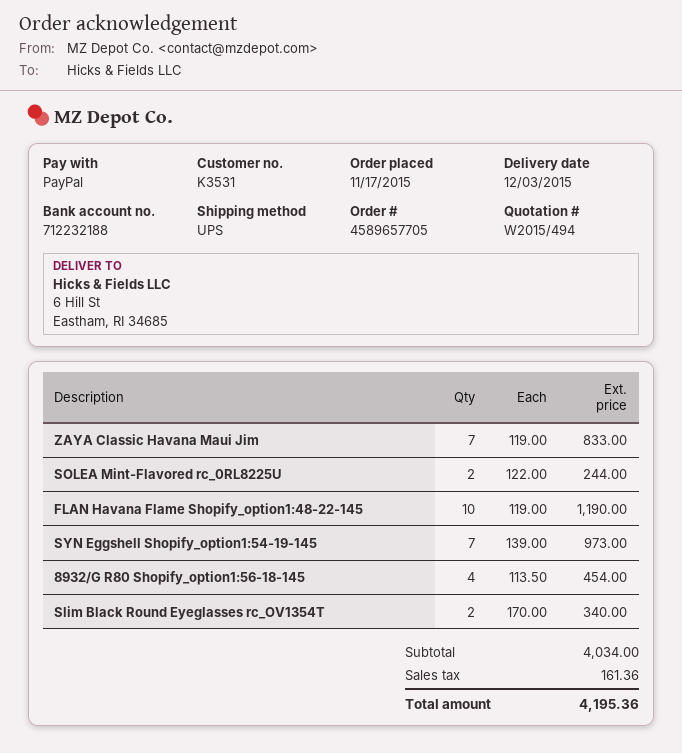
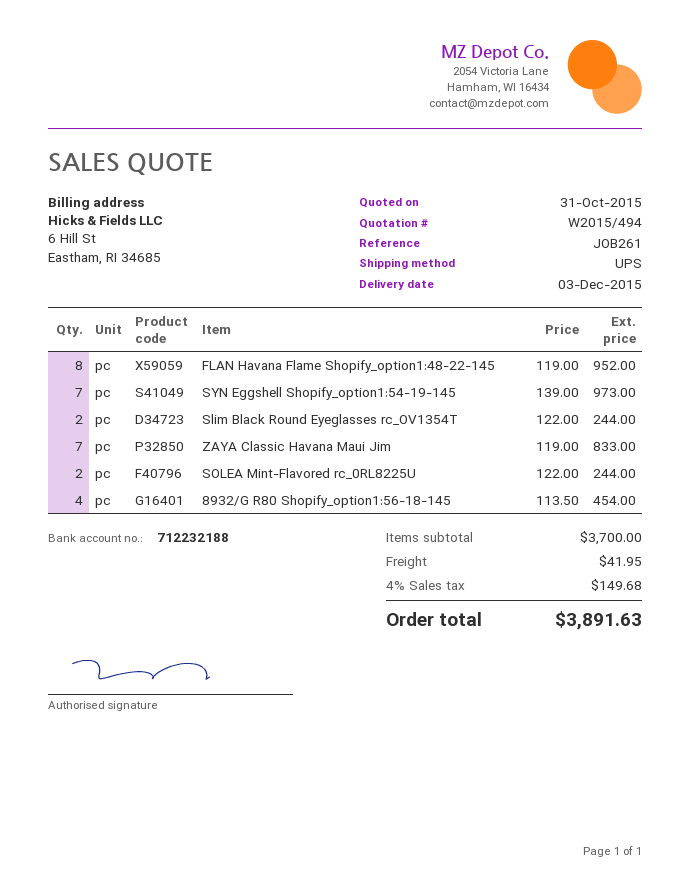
FLAN Havana Flame Shopify_option1:48-22-145: 10 x 119.00 = 1190.00 -> 8 x 119.00 = 952.00
Slim Black Round Eyeglasses rc_OV1354T: 2 x 170.00 = 340.00 -> 2 x 122.00 = 244.00
subtotal: 4034.00 -> 3700.00
shipping: none -> 41.95
tax: 161.36 -> 149.68
total: 4195.36 -> 3891.63

